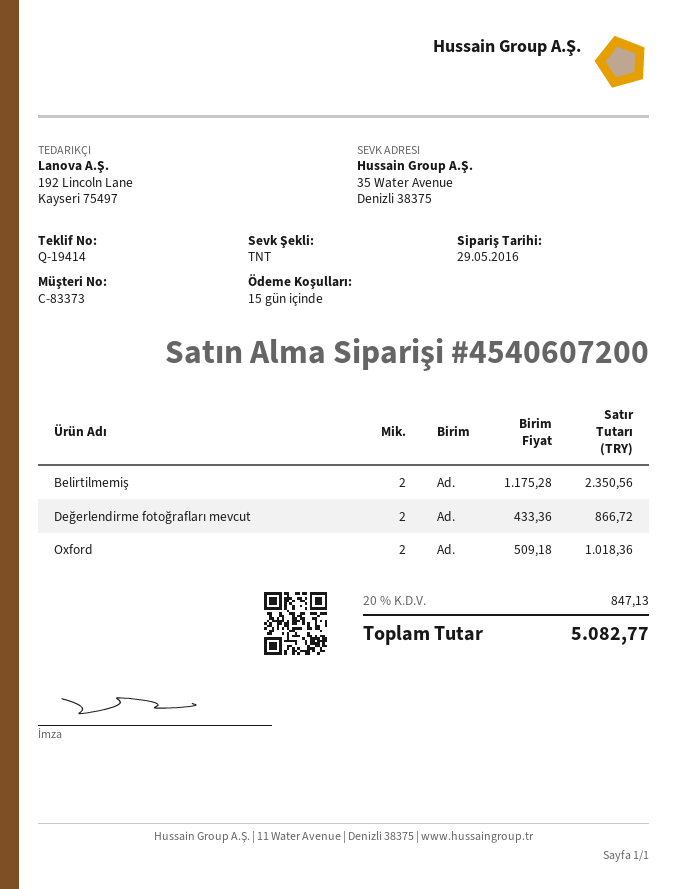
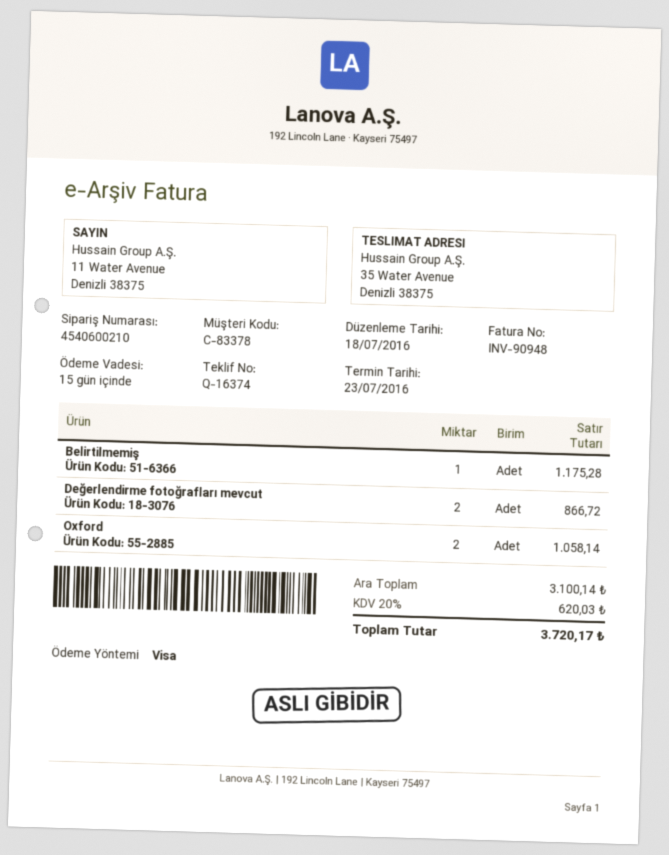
quote number: Q-19414 -> Q-16374
order number: 4540607200 -> 4540600210
customer number: C-83373 -> C-83378
Belirtilmemiş: 2 for 2350.56 -> 1 for 1175.28
Oxford: 2 for 1018.36 -> 2 for 1058.14
tax: 20% = 847.13 -> 20% = 620.03
total: 5082.77 -> 3720.17

